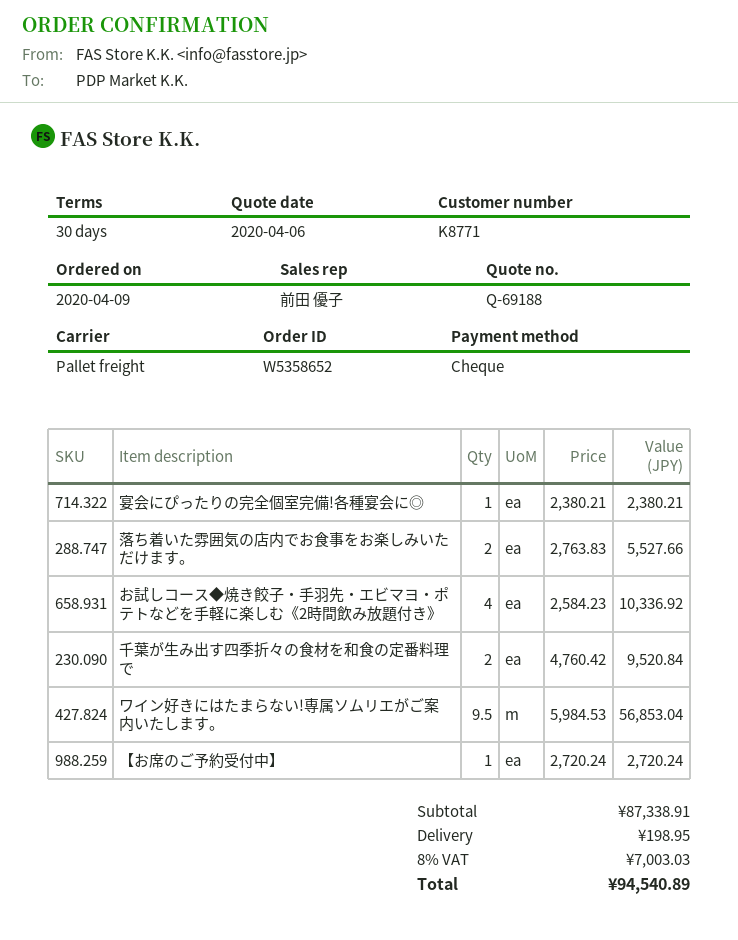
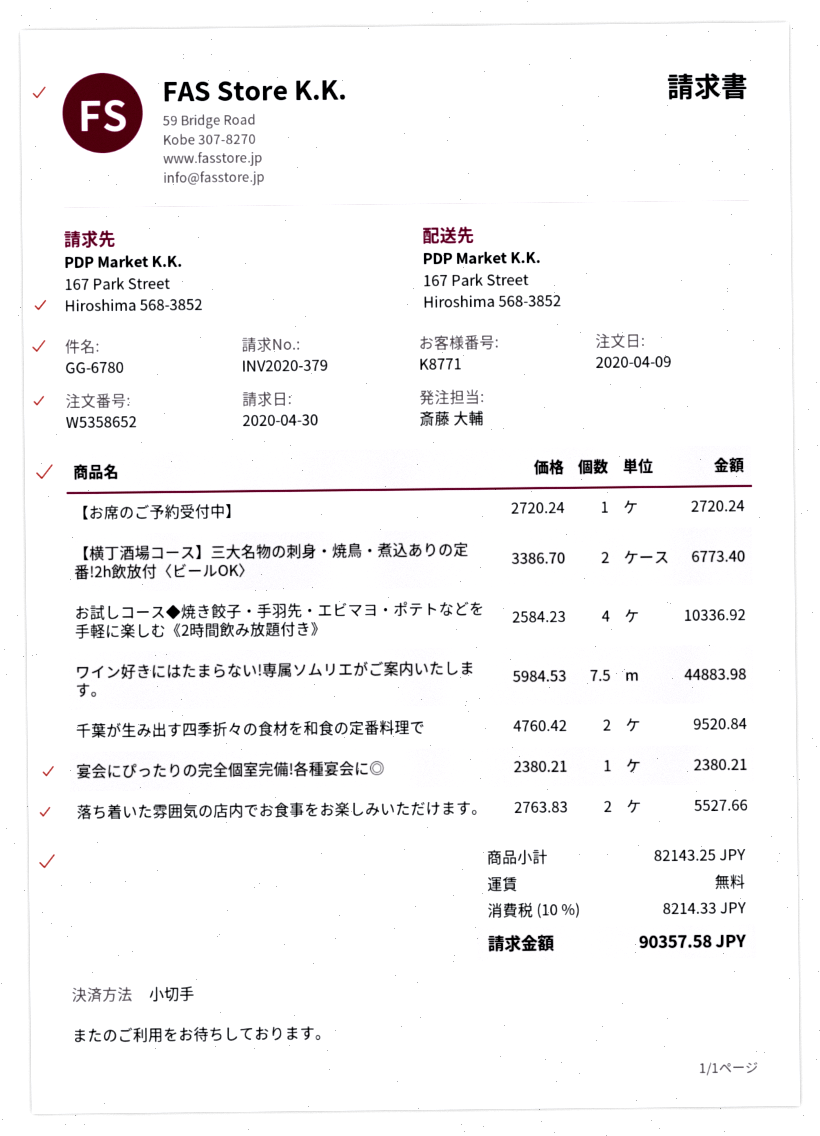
ワイン好きにはたまらない!専属ソムリエがご案内いたします。: 9.5 x 5984.53 = 56853.04 -> 7.5 x 5984.53 = 44883.98
【横丁酒場コース】三大名物の刺身・焼鳥・煮込ありの定番!2h飲放付〈ビールOK〉: none -> 2 x 3386.70 = 6773.40
subtotal: 87338.91 -> 82143.25
shipping: 198.95 -> 0.00
tax: 8% = 7003.03 -> 10% = 8214.33
total: 94540.89 -> 90357.58

